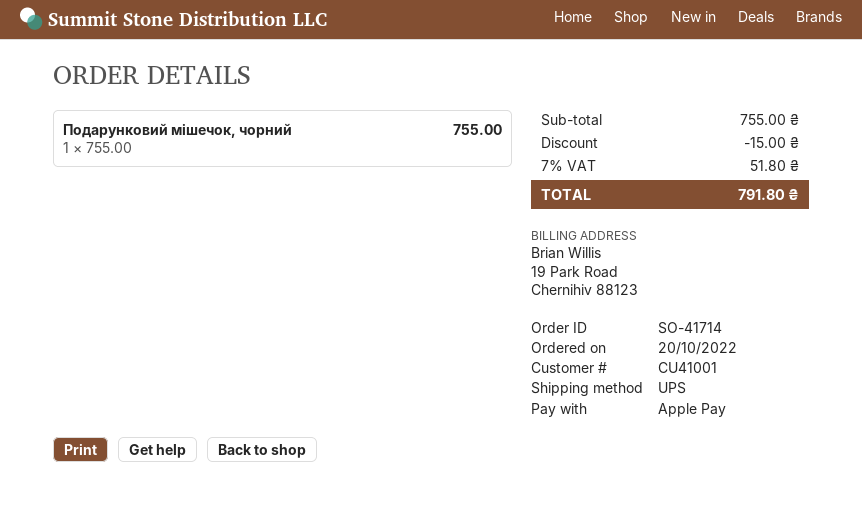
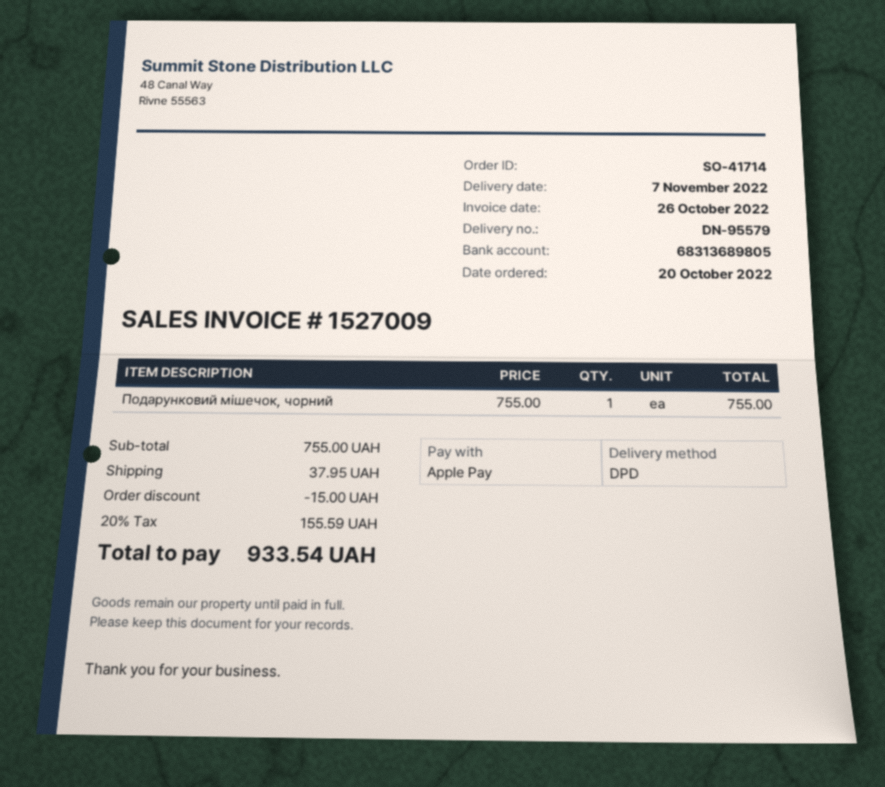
shipping method: UPS -> DPD
shipping: none -> 37.95
tax: 7% = 51.80 -> 20% = 155.59
total: 791.80 -> 933.54

